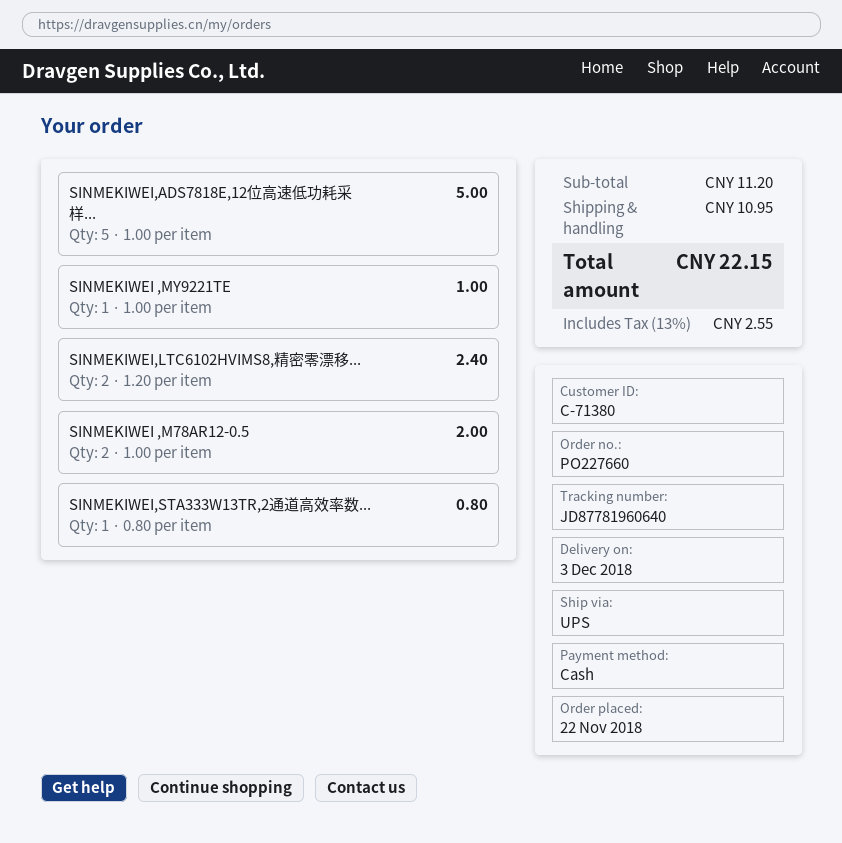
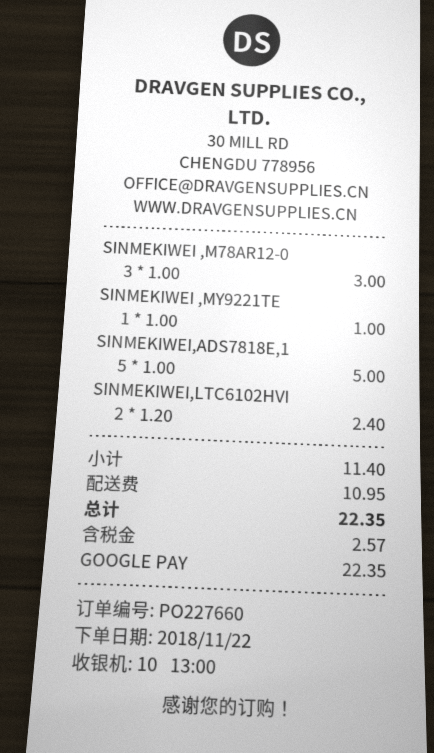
payment method: cash -> Google Pay
SINMEKIWEI ,M78AR12-0.5: 2 x 1.00 = 2.00 -> 3 x 1.00 = 3.00
SINMEKIWEI,STA333W13TR,2通道高效率数...: 1 x 0.80 = 0.80 -> none
subtotal: 11.20 -> 11.40
tax: 2.55 -> 2.57
total: 22.15 -> 22.35

